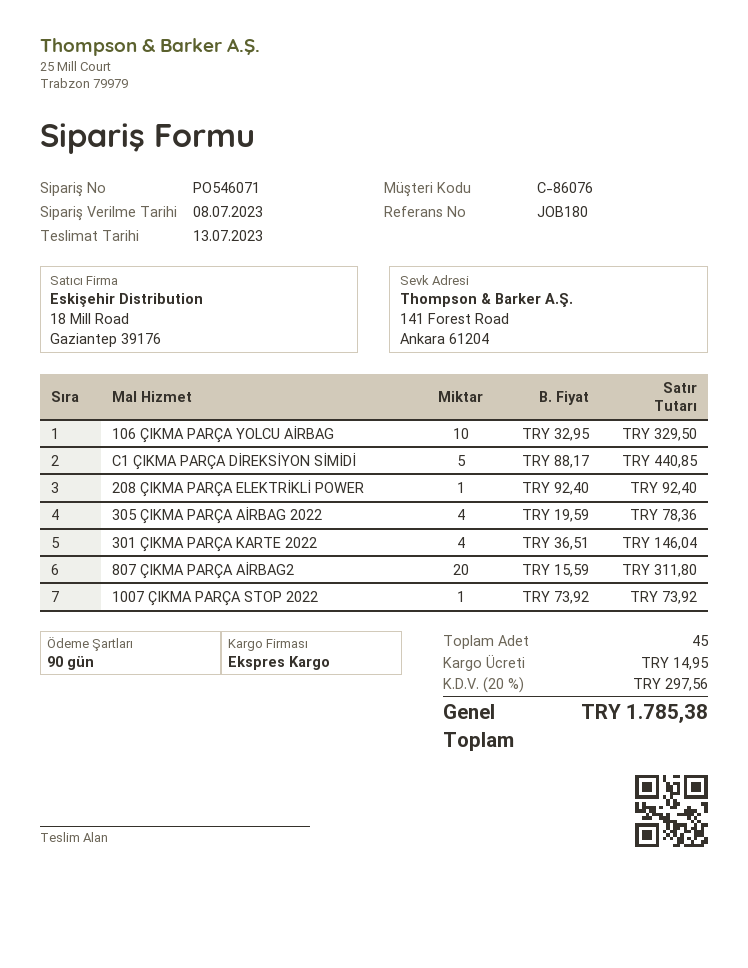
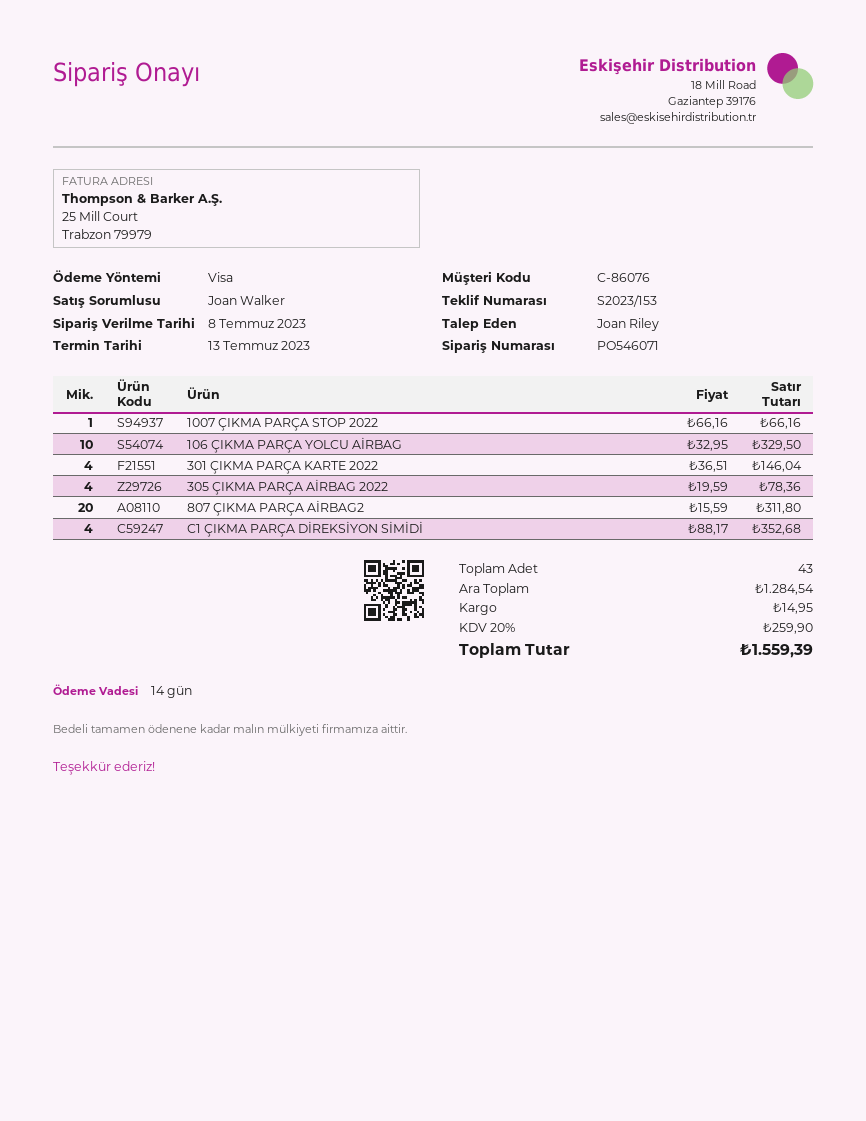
payment terms: 90 days -> 14 days
C1 ÇIKMA PARÇA DİREKSİYON SİMİDİ: 5 x 88.17 = 440.85 -> 4 x 88.17 = 352.68
208 ÇIKMA PARÇA ELEKTRİKLİ POWER: 1 x 92.40 = 92.40 -> none
1007 ÇIKMA PARÇA STOP 2022: 1 x 73.92 = 73.92 -> 1 x 66.16 = 66.16
total quantity: 45 -> 43
tax: 20% = 297.56 -> 20% = 259.90
total: 1785.38 -> 1559.39

